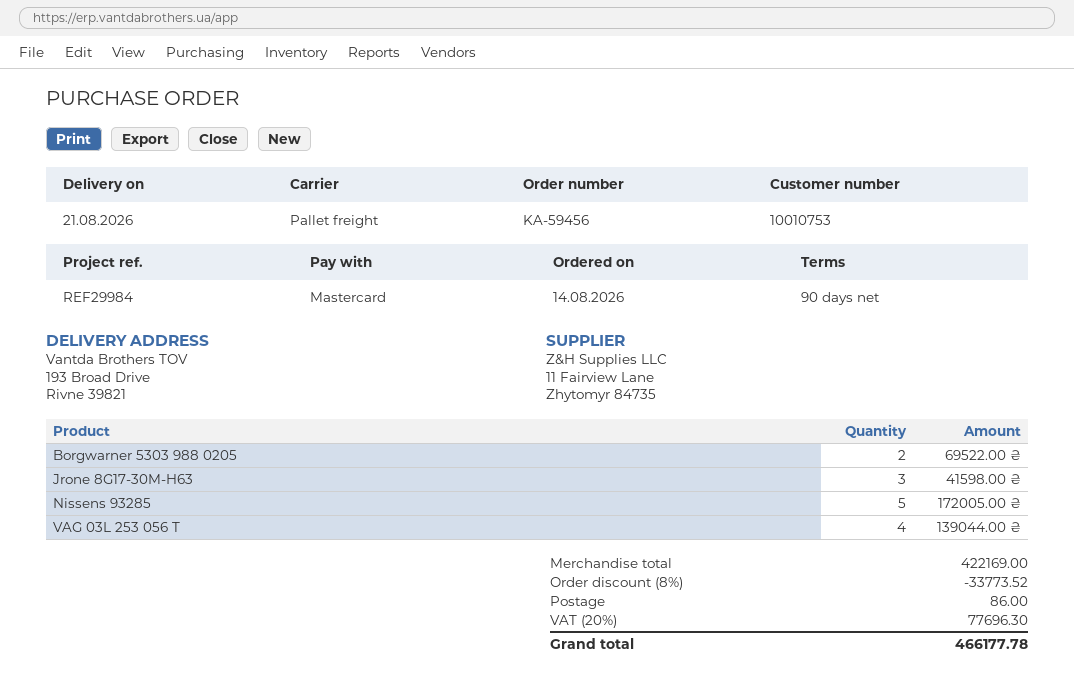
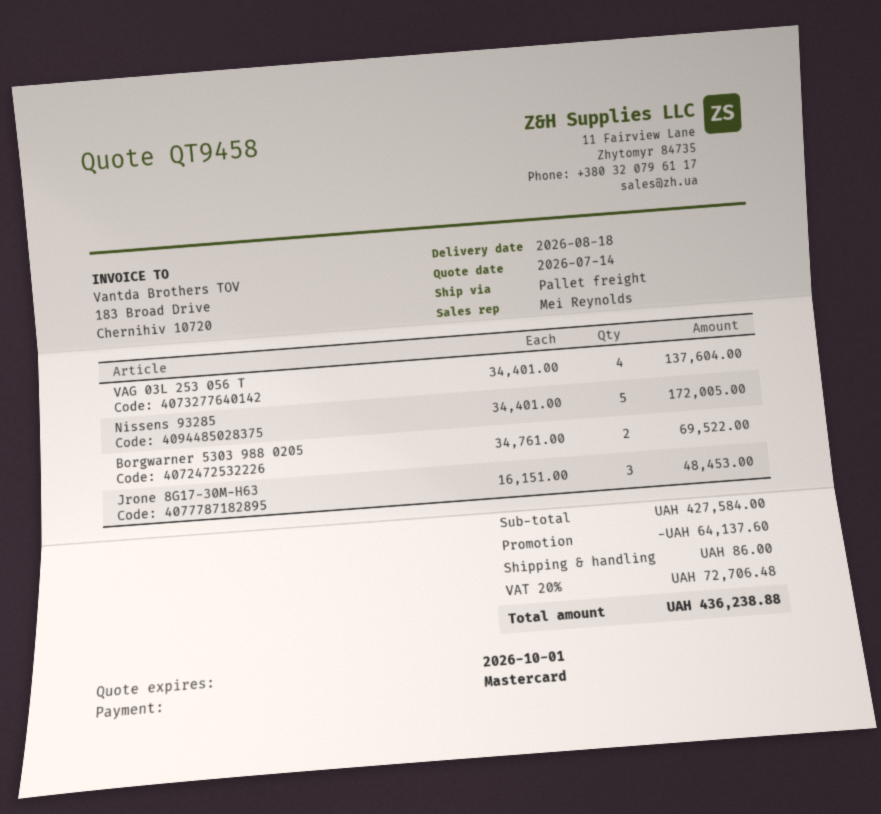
delivery date: 2026-08-21 -> 2026-08-18
Jrone 8G17-30M-H63: 3 for 41598.00 -> 3 for 48453.00
VAG 03L 253 056 T: 4 for 139044.00 -> 4 for 137604.00
subtotal: 422169.00 -> 427584.00
discount: 33773.52 -> 64137.60
tax: 20% = 77696.30 -> 20% = 72706.48
total: 466177.78 -> 436238.88

